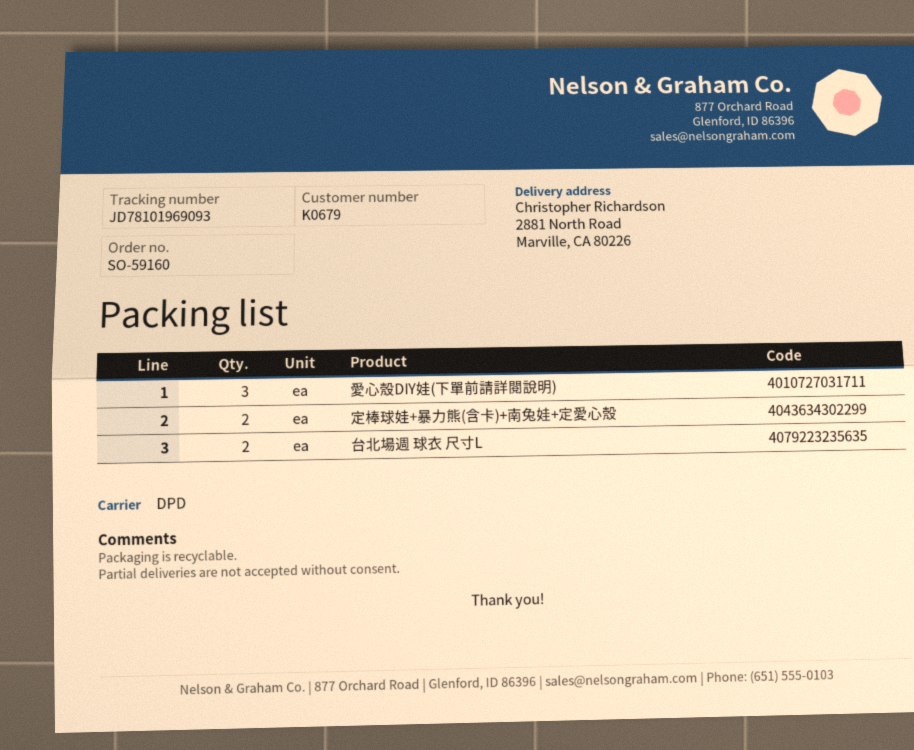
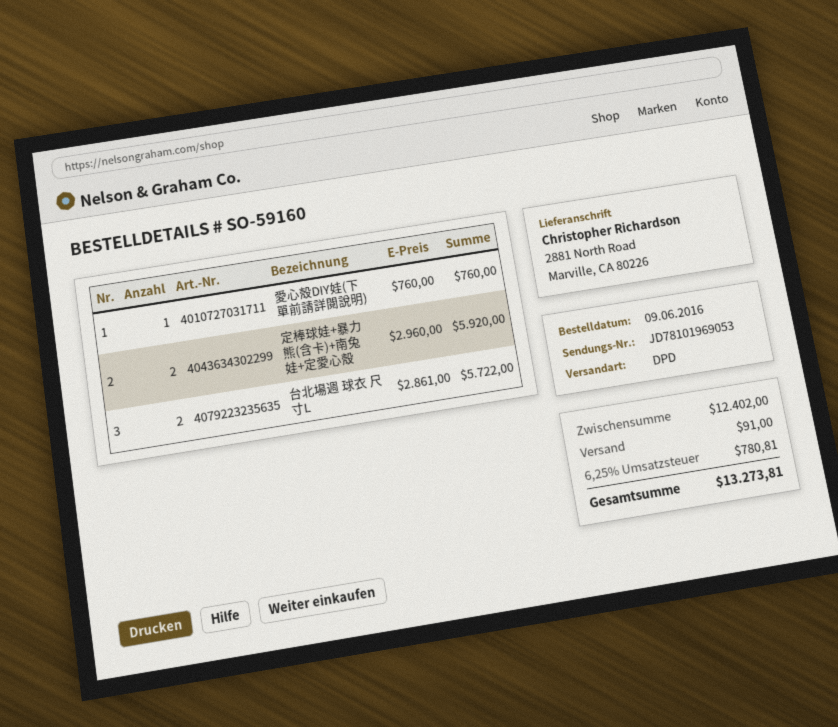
tracking number: JD78101969093 -> JD78101969053
愛心殼DIY娃(下單前請詳閱說明): 3 -> 1

